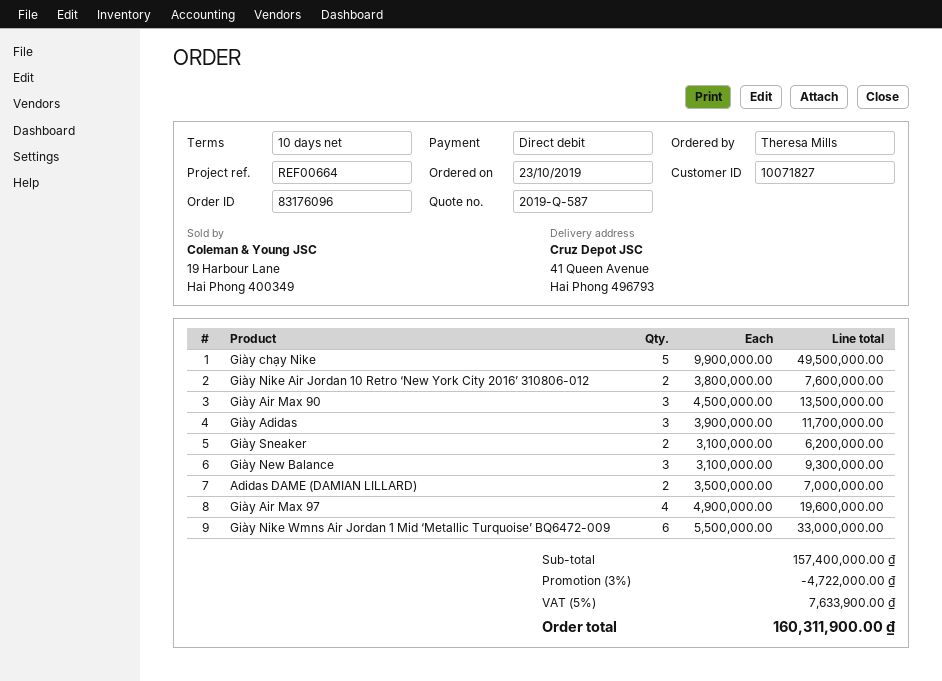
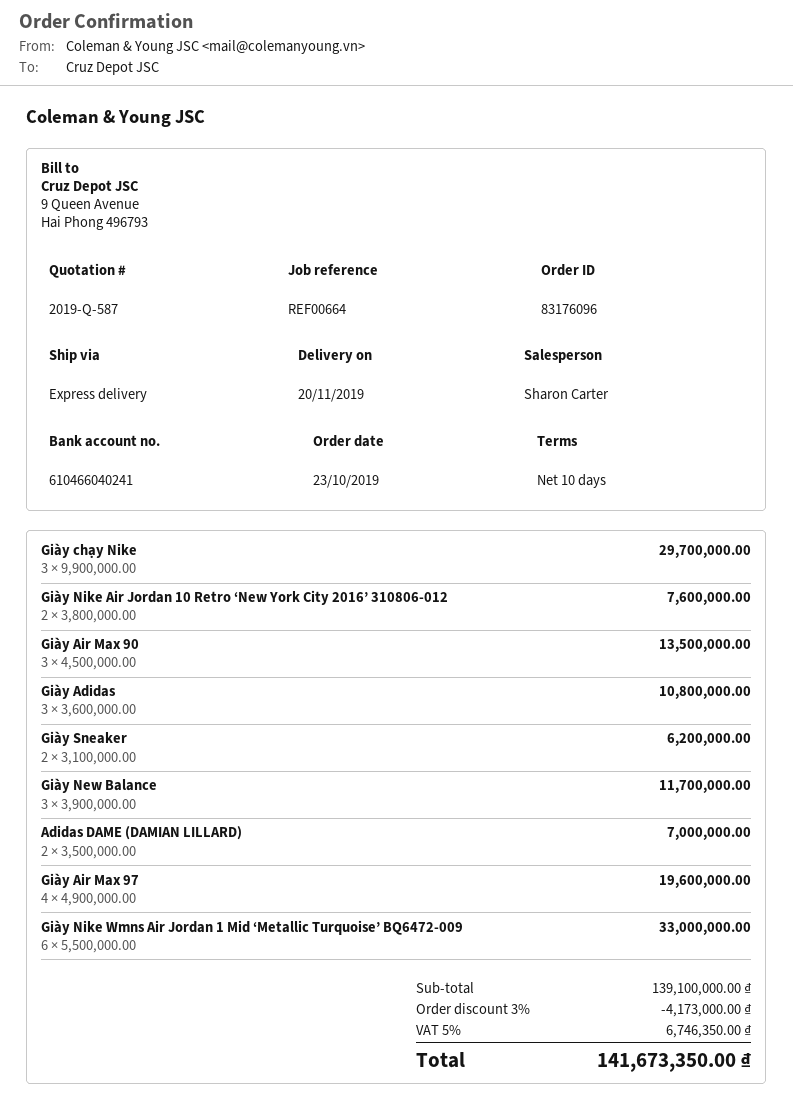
Giày chạy Nike: 5 x 9900000.00 = 49500000.00 -> 3 x 9900000.00 = 29700000.00
Giày Adidas: 3 x 3900000.00 = 11700000.00 -> 3 x 3600000.00 = 10800000.00
Giày New Balance: 3 x 3100000.00 = 9300000.00 -> 3 x 3900000.00 = 11700000.00
subtotal: 157400000.00 -> 139100000.00
discount: 3% = 4722000.00 -> 3% = 4173000.00
tax: 5% = 7633900.00 -> 5% = 6746350.00
total: 160311900.00 -> 141673350.00

